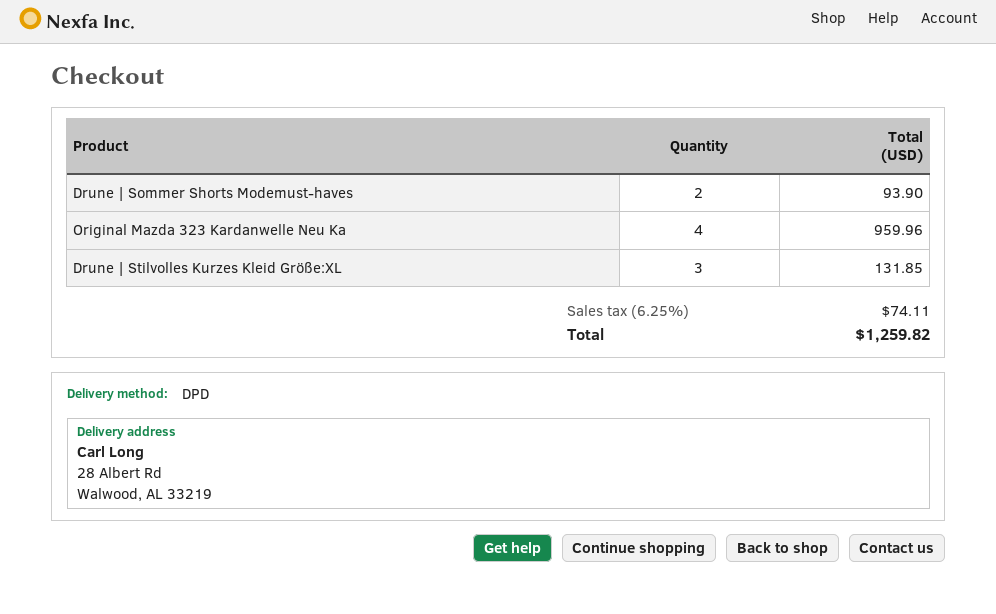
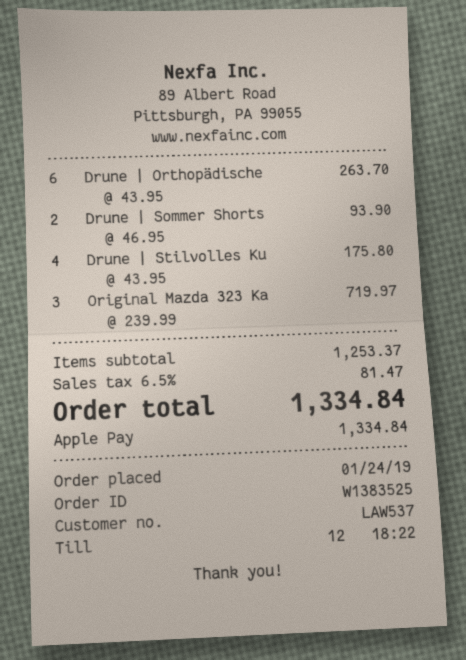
Original Mazda 323 Kardanwelle Neu Ka: 4 for 959.96 -> 3 for 719.97
Drune | Stilvolles Kurzes Kleid Größe:XL: 3 for 131.85 -> 4 for 175.80
Drune | Orthopädische: none -> 6 for 263.70
tax: 6.25% = 74.11 -> 6.5% = 81.47
total: 1259.82 -> 1334.84

